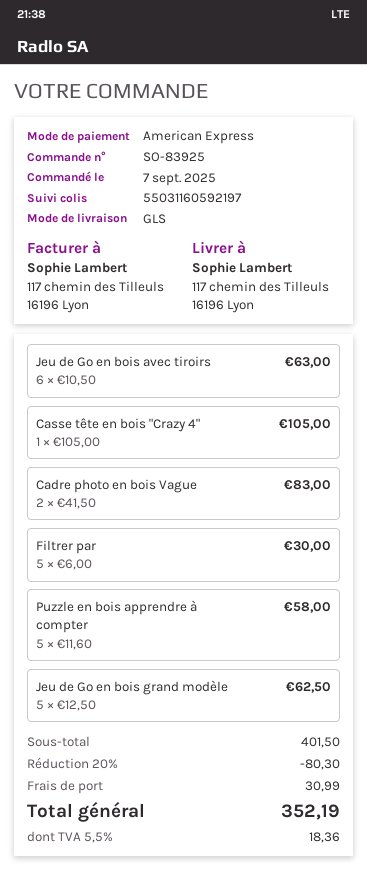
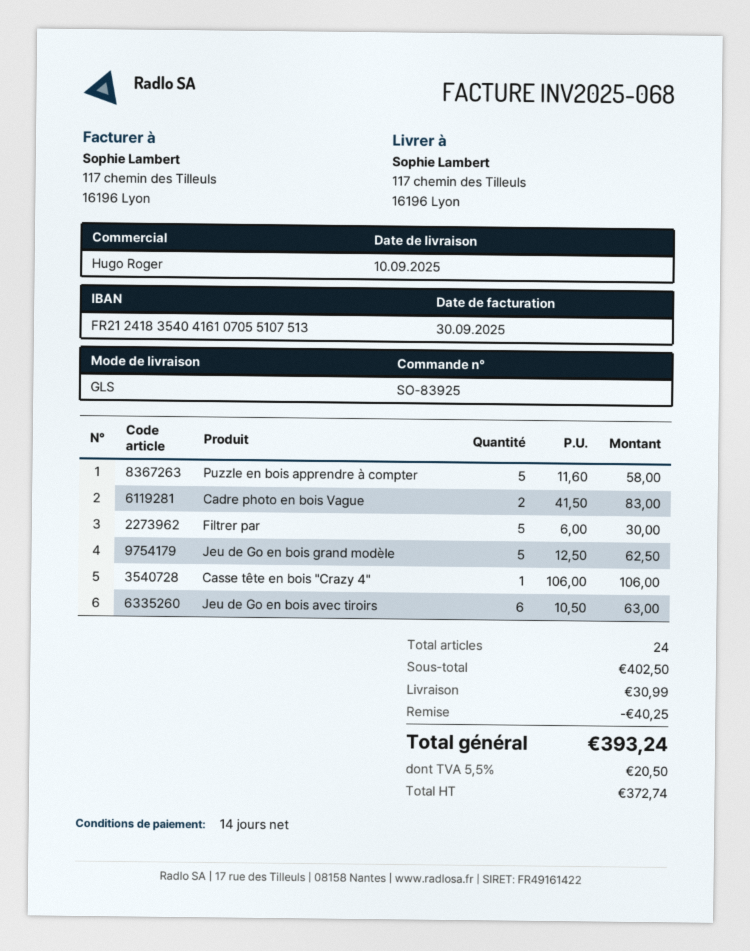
Casse tête en bois "Crazy 4": 1 x 105.00 = 105.00 -> 1 x 106.00 = 106.00
subtotal: 401.50 -> 402.50
discount: 80.30 -> 40.25
tax: 5.5% = 18.36 -> 5.5% = 20.50
total: 352.19 -> 393.24

